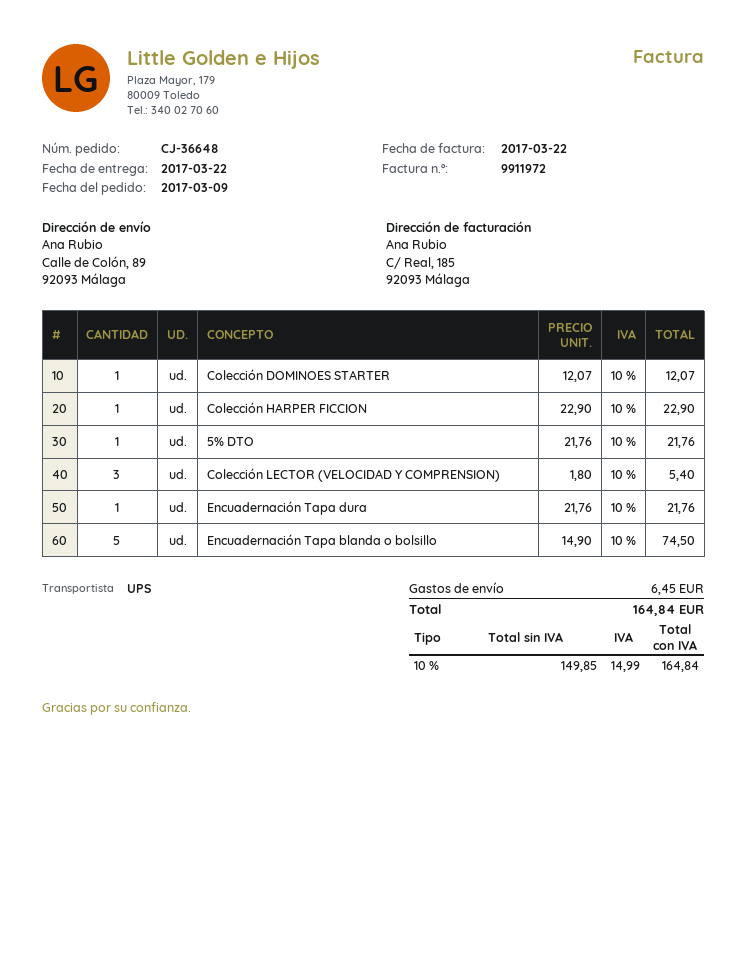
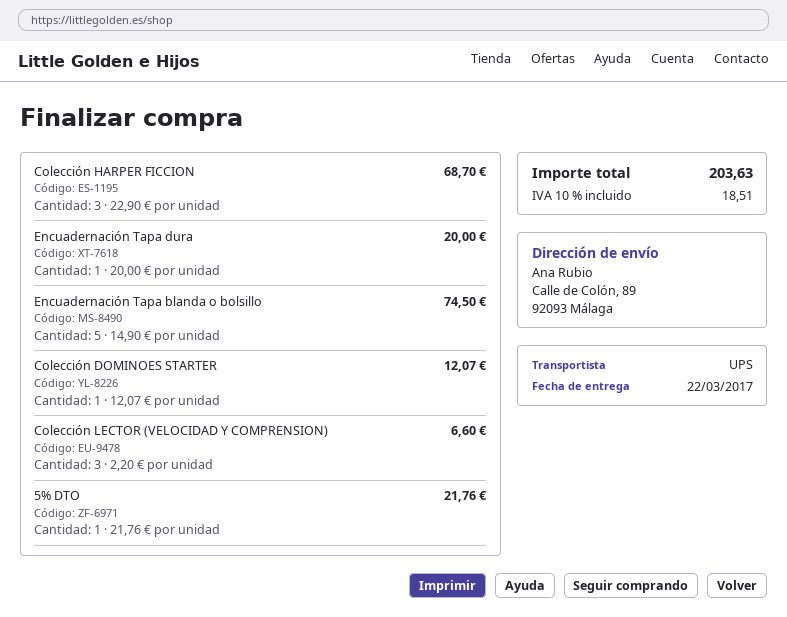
Colección HARPER FICCION: 1 x 22.90 = 22.90 -> 3 x 22.90 = 68.70
Colección LECTOR (VELOCIDAD Y COMPRENSION): 3 x 1.80 = 5.40 -> 3 x 2.20 = 6.60
Encuadernación Tapa dura: 1 x 21.76 = 21.76 -> 1 x 20.00 = 20.00
shipping: 6.45 -> none
tax: 10% = 14.99 -> 10% = 18.51
total: 164.84 -> 203.63

